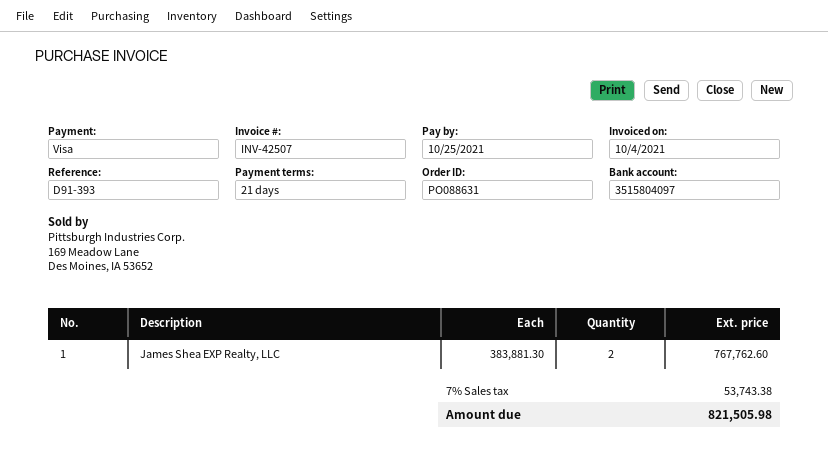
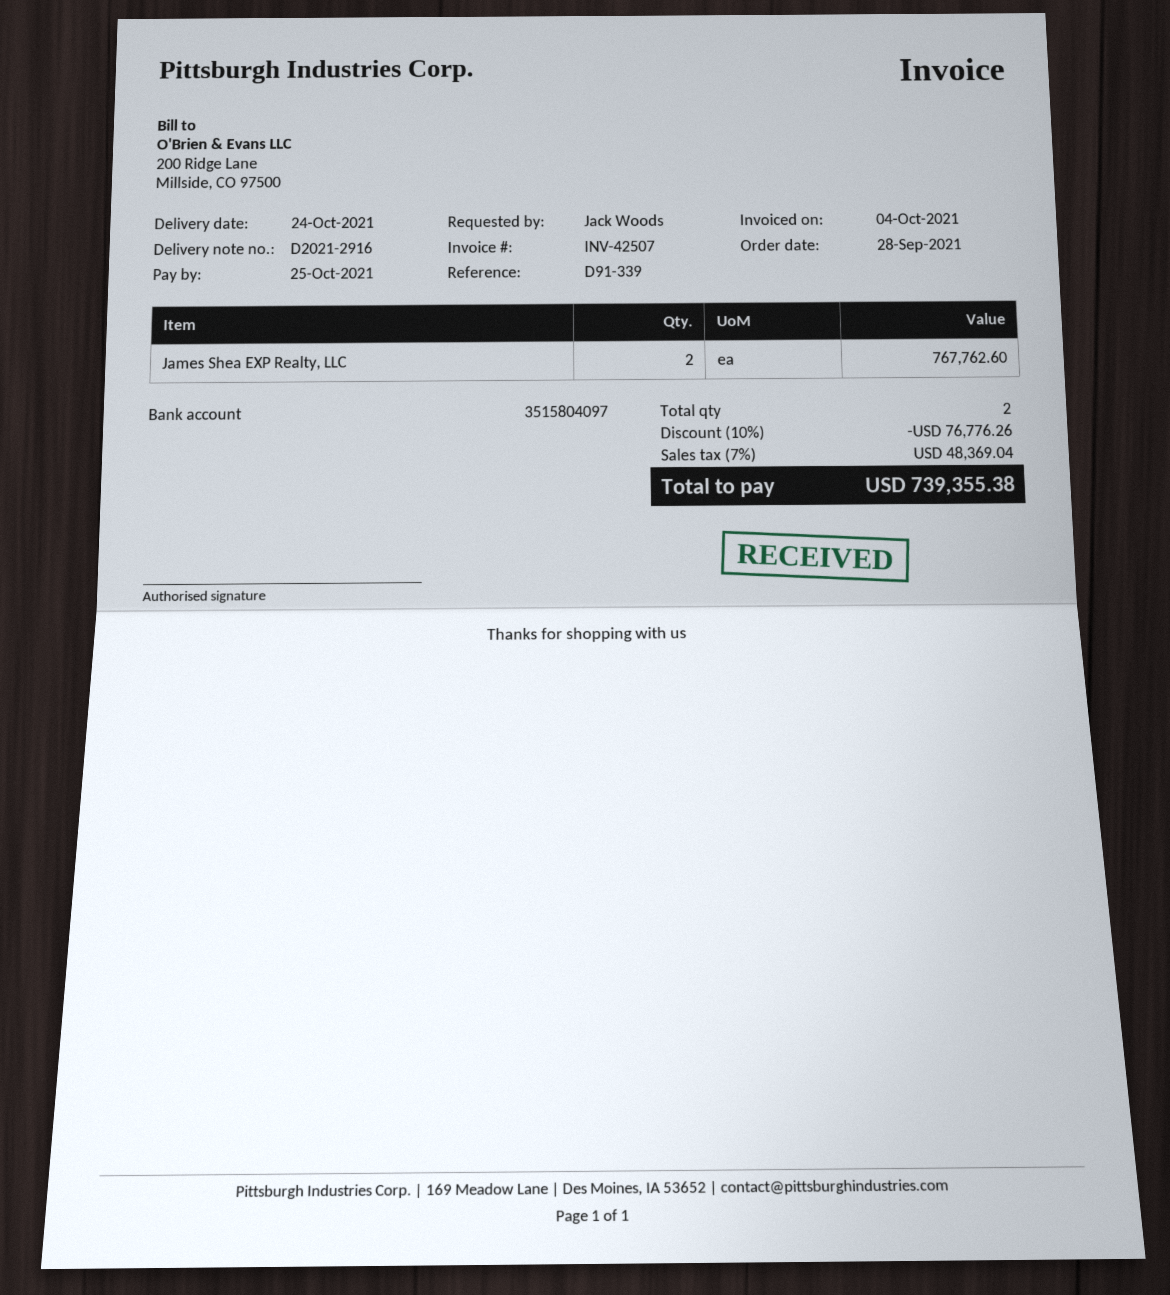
reference: D91-393 -> D91-339
discount: none -> 10% = 76776.26
tax: 7% = 53743.38 -> 7% = 48369.04
total: 821505.98 -> 739355.38

